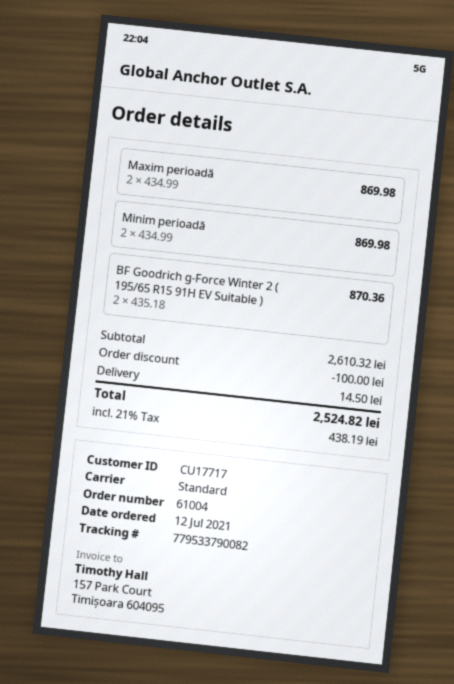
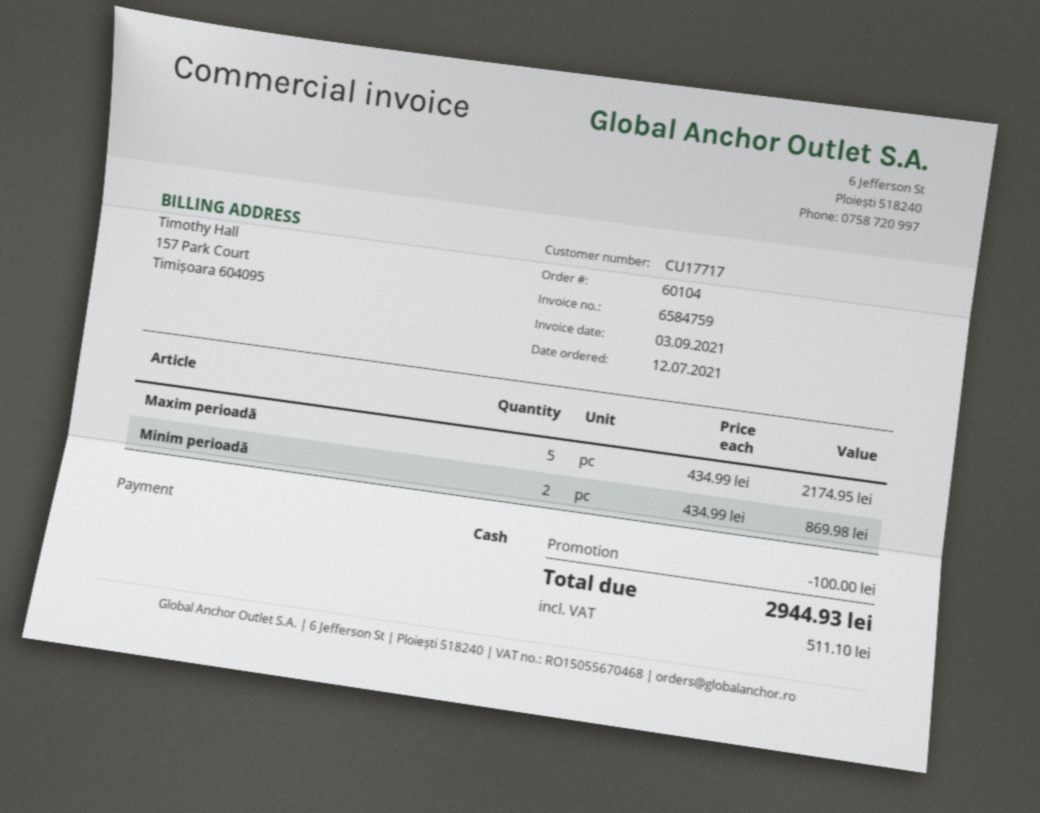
order number: 61004 -> 60104
Maxim perioadă: 2 x 434.99 = 869.98 -> 5 x 434.99 = 2174.95
BF Goodrich g-Force Winter 2 ( 195/65 R15 91H EV Suitable ): 2 x 435.18 = 870.36 -> none
shipping: 14.50 -> none
tax: 438.19 -> 511.10
total: 2524.82 -> 2944.93

